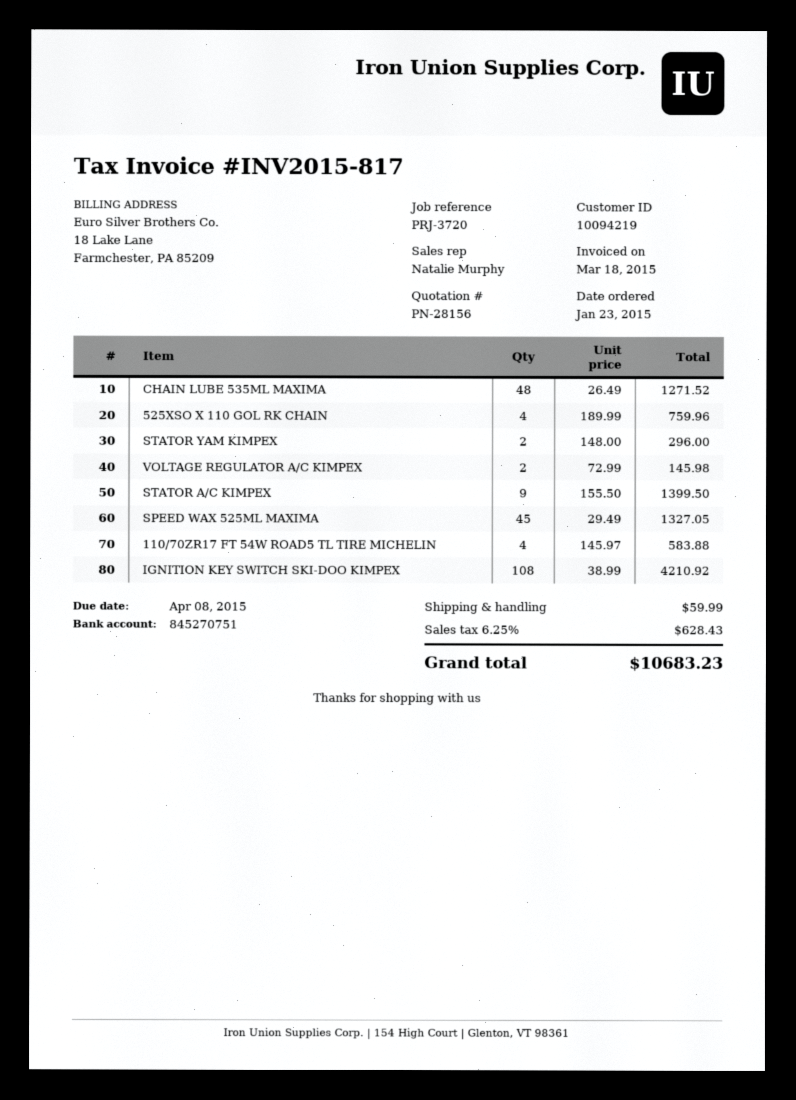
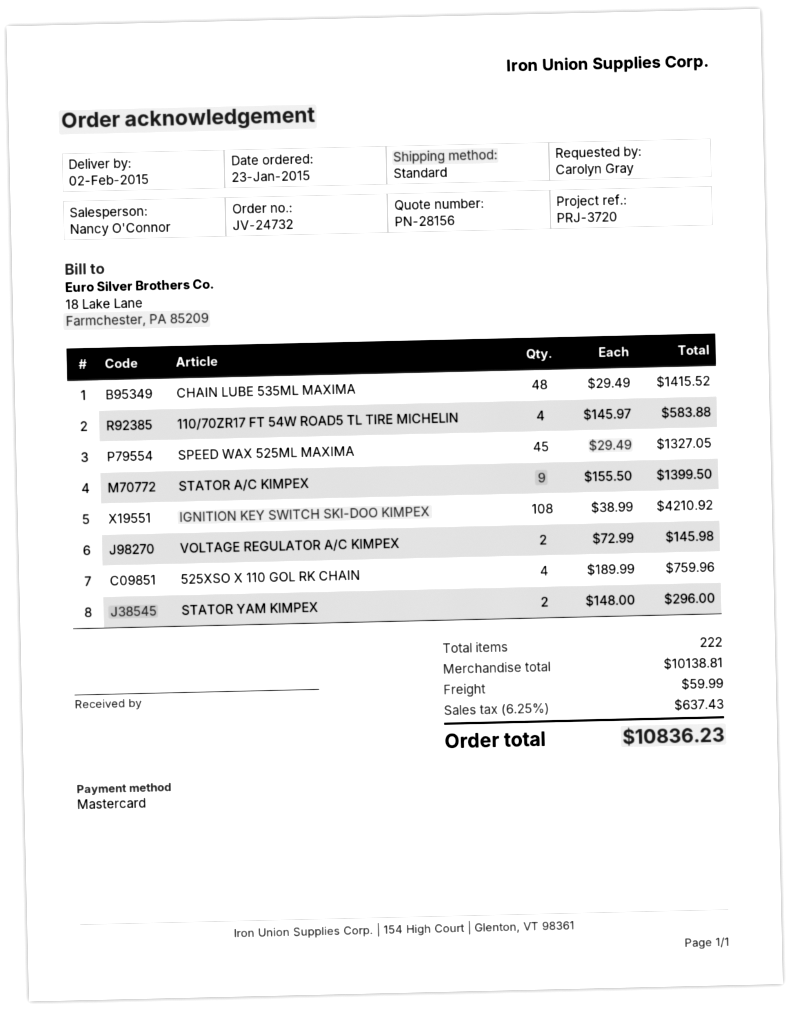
sales rep: Natalie Murphy -> Nancy O'Connor
CHAIN LUBE 535ML MAXIMA: 48 x 26.49 = 1271.52 -> 48 x 29.49 = 1415.52
tax: 6.25% = 628.43 -> 6.25% = 637.43
total: 10683.23 -> 10836.23

